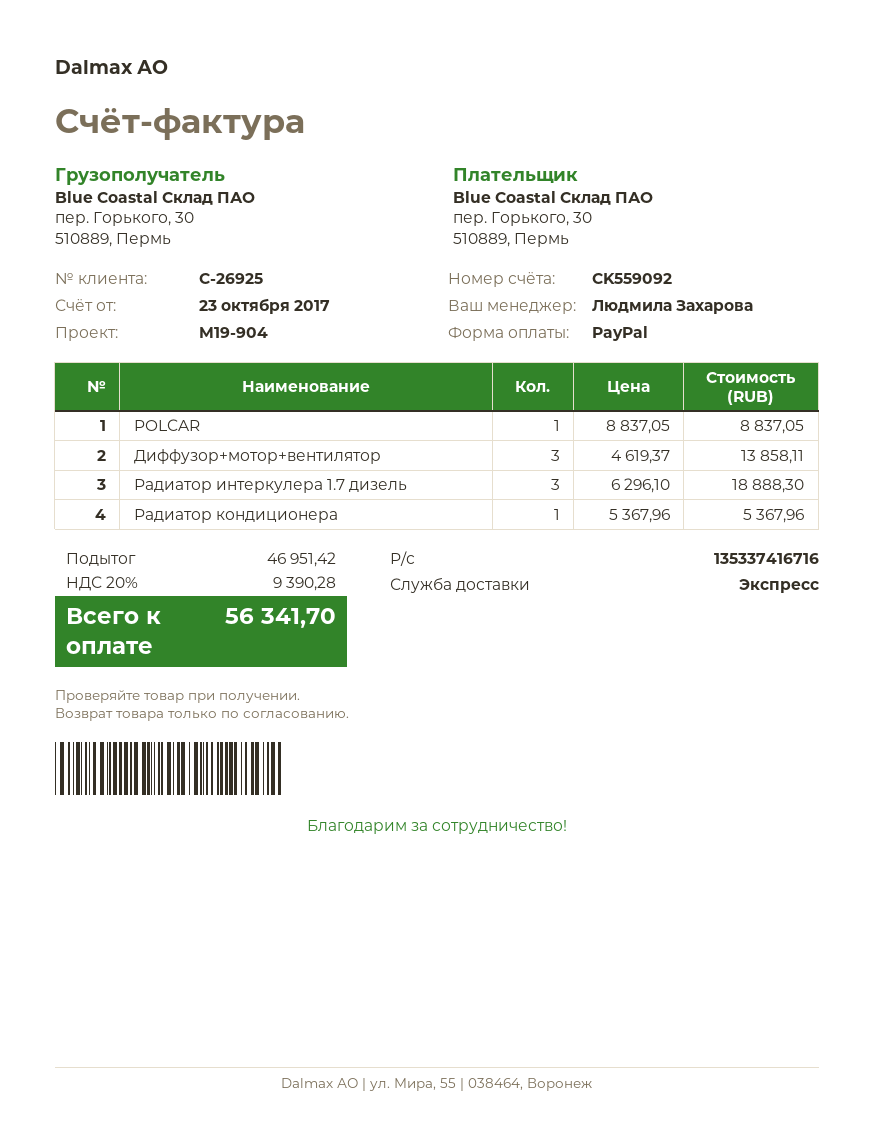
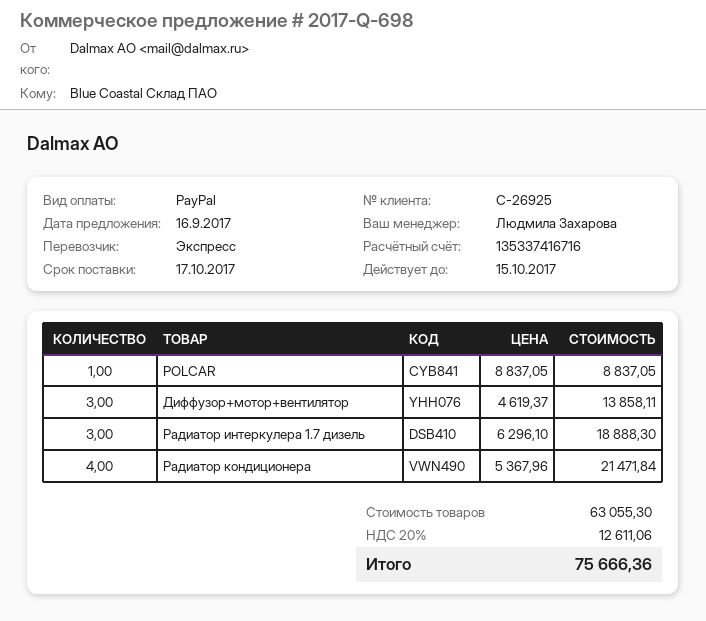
Радиатор кондиционера: 1 x 5367.96 = 5367.96 -> 4 x 5367.96 = 21471.84
subtotal: 46951.42 -> 63055.30
tax: 20% = 9390.28 -> 20% = 12611.06
total: 56341.70 -> 75666.36

